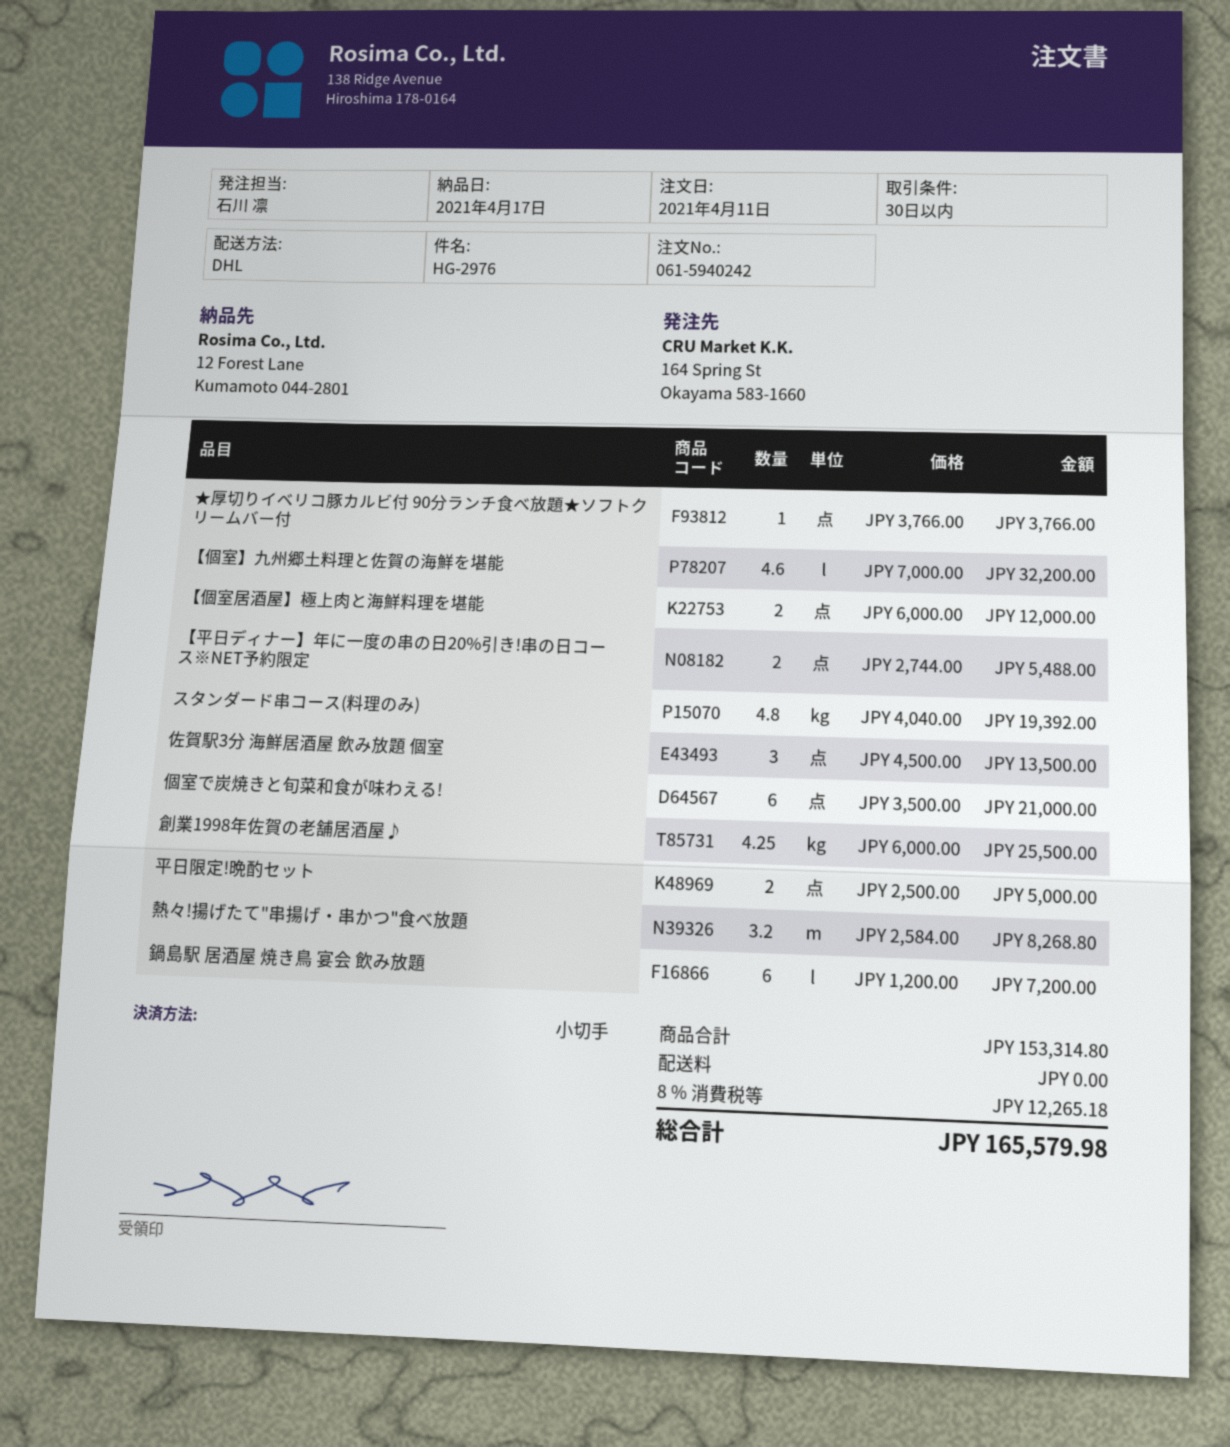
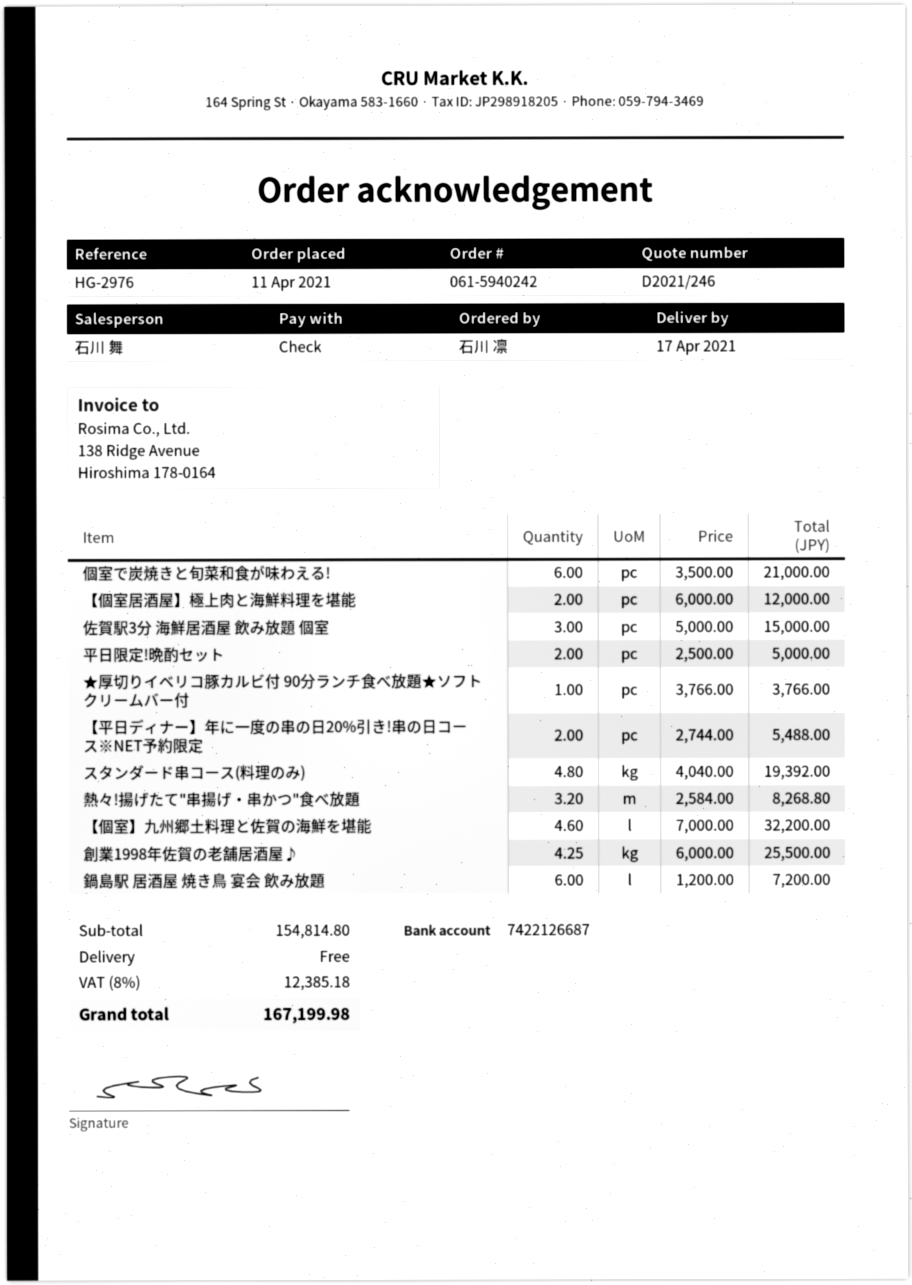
佐賀駅3分 海鮮居酒屋 飲み放題 個室: 3 x 4500.00 = 13500.00 -> 3 x 5000.00 = 15000.00
subtotal: 153314.80 -> 154814.80
tax: 8% = 12265.18 -> 8% = 12385.18
total: 165579.98 -> 167199.98

